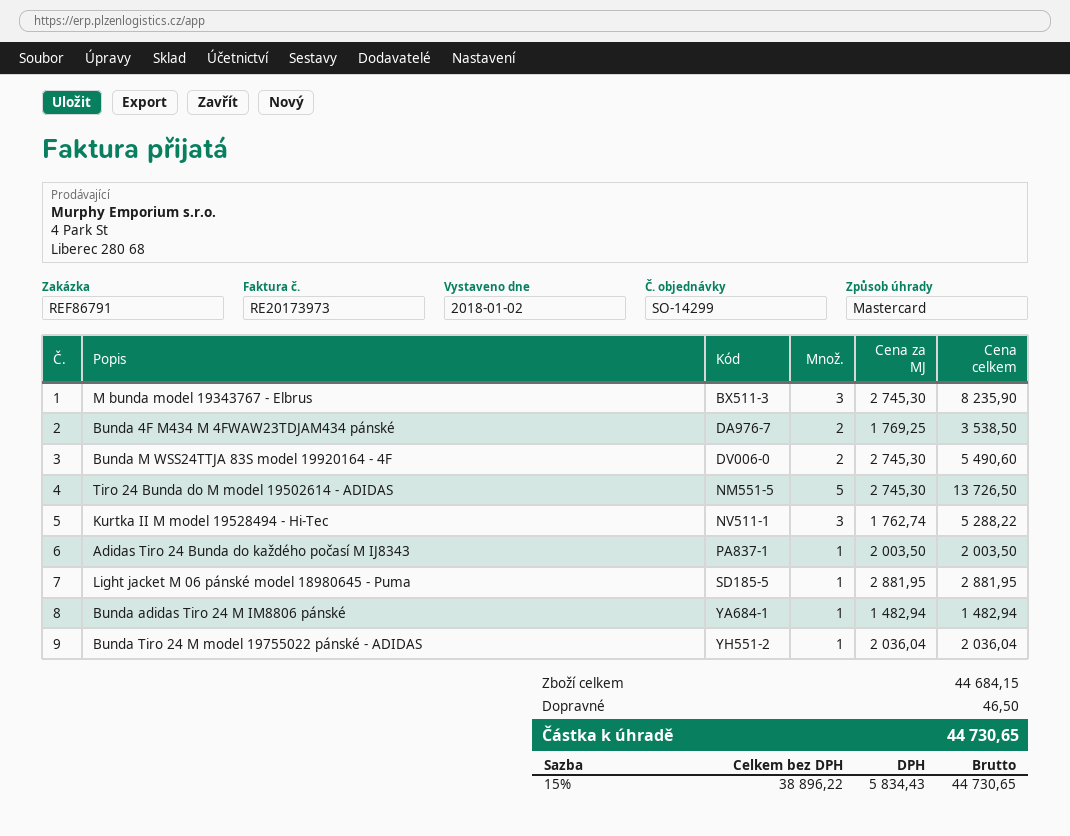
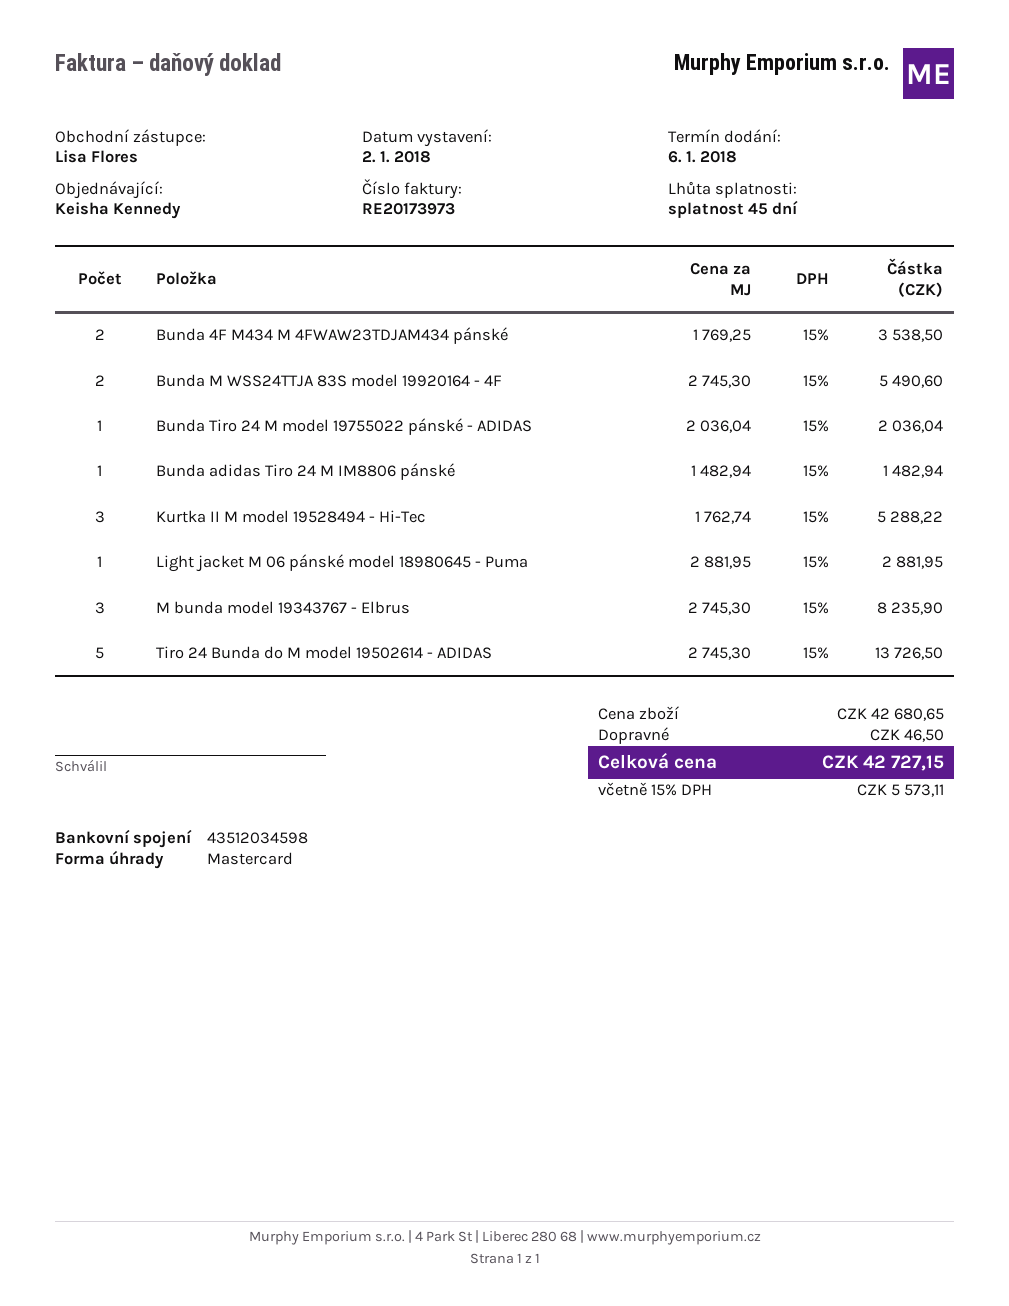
Adidas Tiro 24 Bunda do každého počasí M IJ8343: 1 x 2003.50 = 2003.50 -> none
subtotal: 44684.15 -> 42680.65
tax: 15% = 5834.43 -> 15% = 5573.11
total: 44730.65 -> 42727.15

